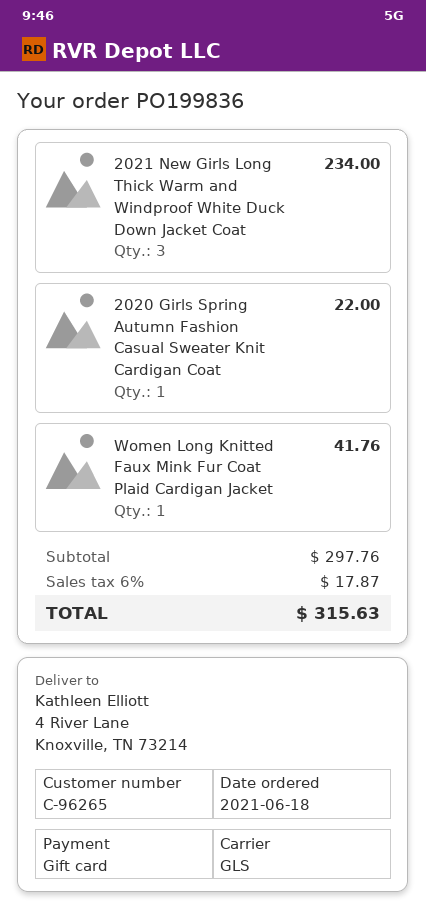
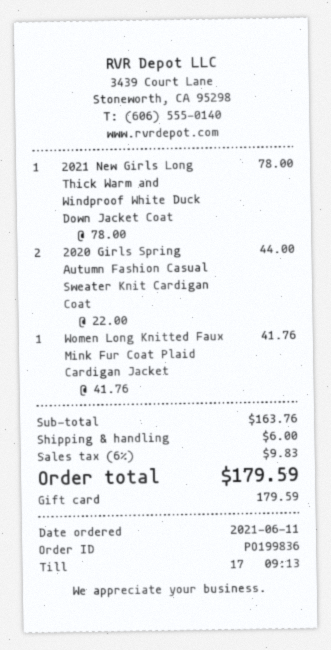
order date: 2021-06-18 -> 2021-06-11
2021 New Girls Long Thick Warm and Windproof White Duck Down Jacket Coat: 3 for 234.00 -> 1 for 78.00
2020 Girls Spring Autumn Fashion Casual Sweater Knit Cardigan Coat: 1 for 22.00 -> 2 for 44.00
subtotal: 297.76 -> 163.76
shipping: none -> 6.00
tax: 6% = 17.87 -> 6% = 9.83
total: 315.63 -> 179.59

